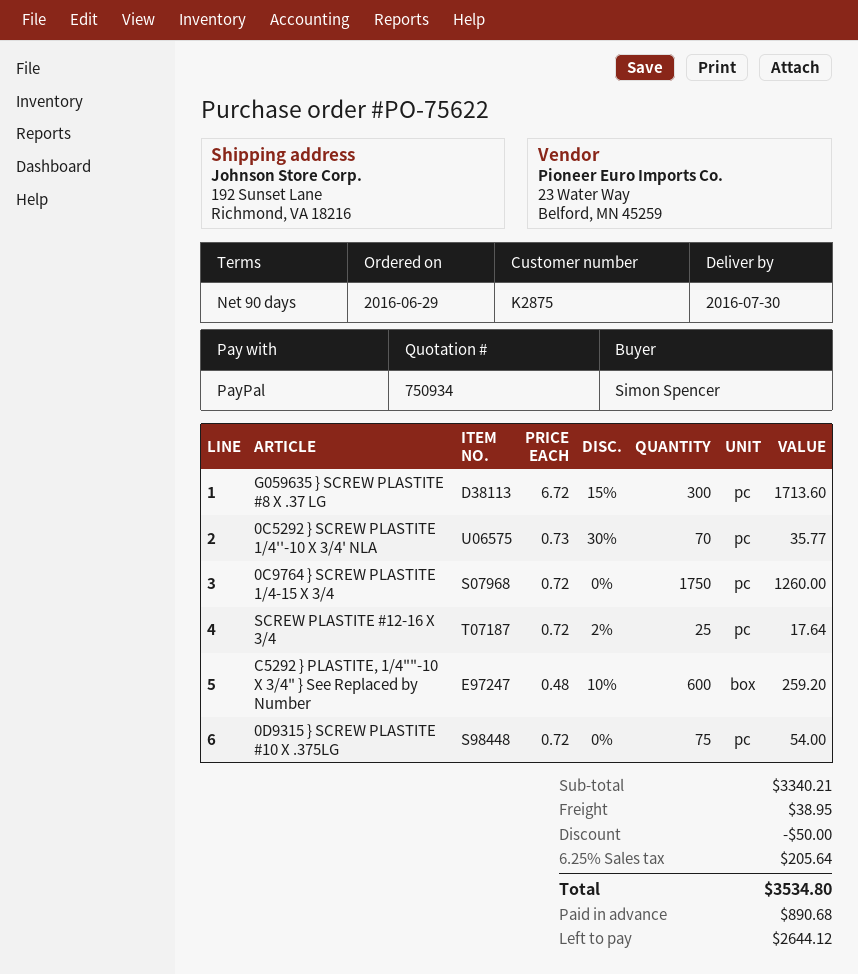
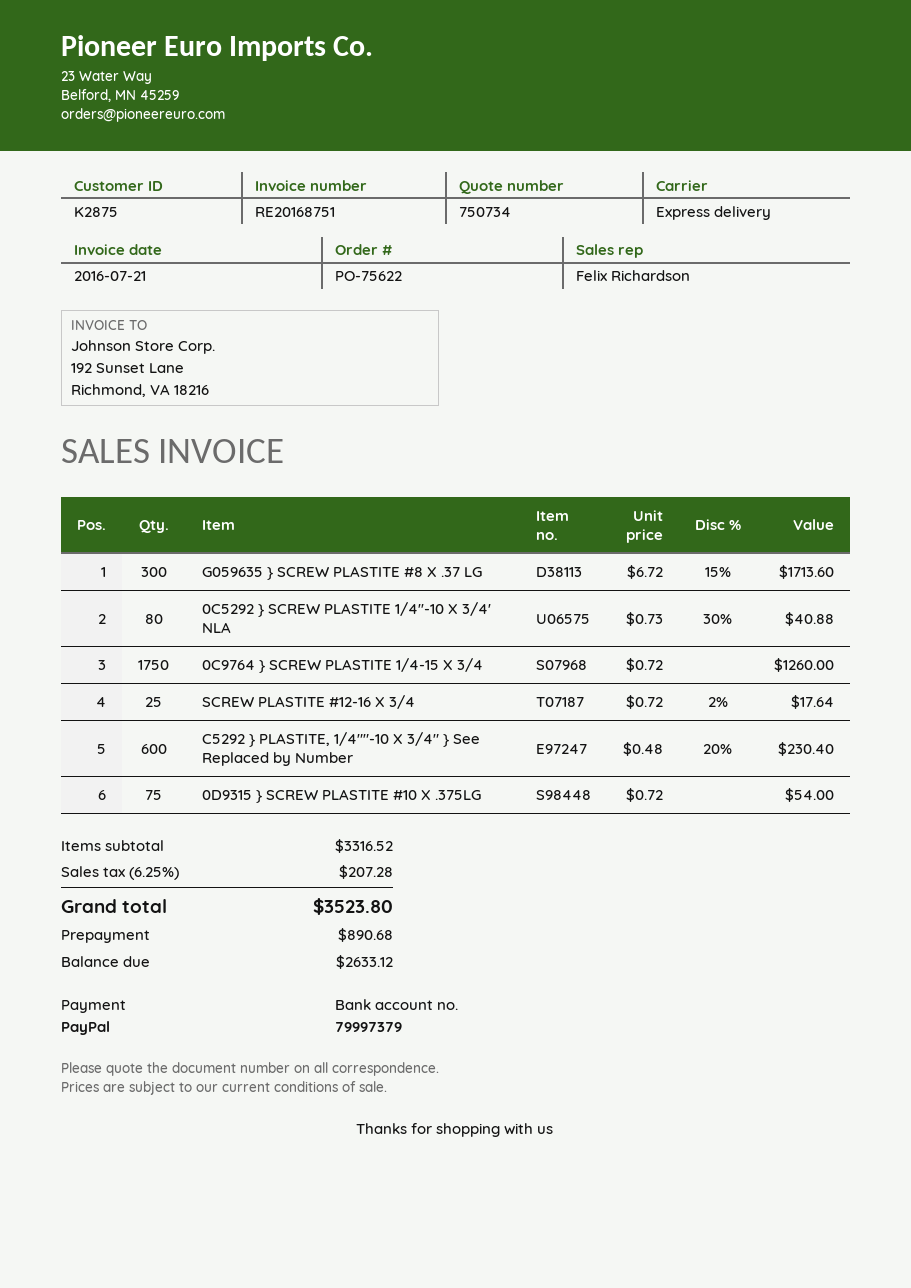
quote number: 750934 -> 750734
0C5292 } SCREW PLASTITE 1/4''-10 X 3/4' NLA: 70 x 0.73 - 30% = 35.77 -> 80 x 0.73 - 30% = 40.88
C5292 } PLASTITE, 1/4""-10 X 3/4" } See Replaced by Number: 600 x 0.48 - 10% = 259.20 -> 600 x 0.48 - 20% = 230.40
subtotal: 3340.21 -> 3316.52
discount: 50.00 -> none
shipping: 38.95 -> none
tax: 6.25% = 205.64 -> 6.25% = 207.28
total: 3534.80 -> 3523.80
balance: 2644.12 -> 2633.12

